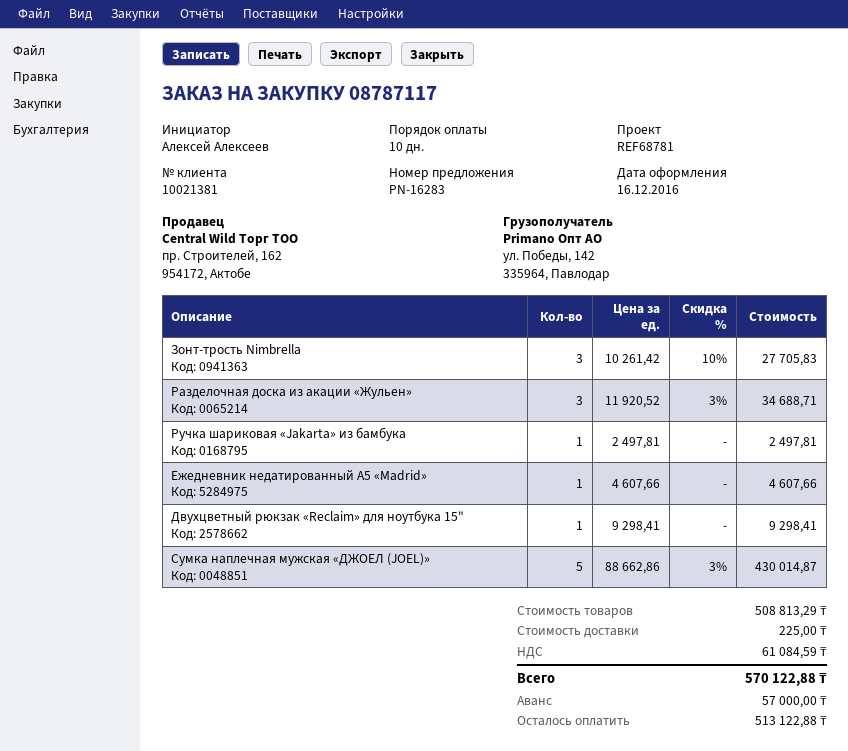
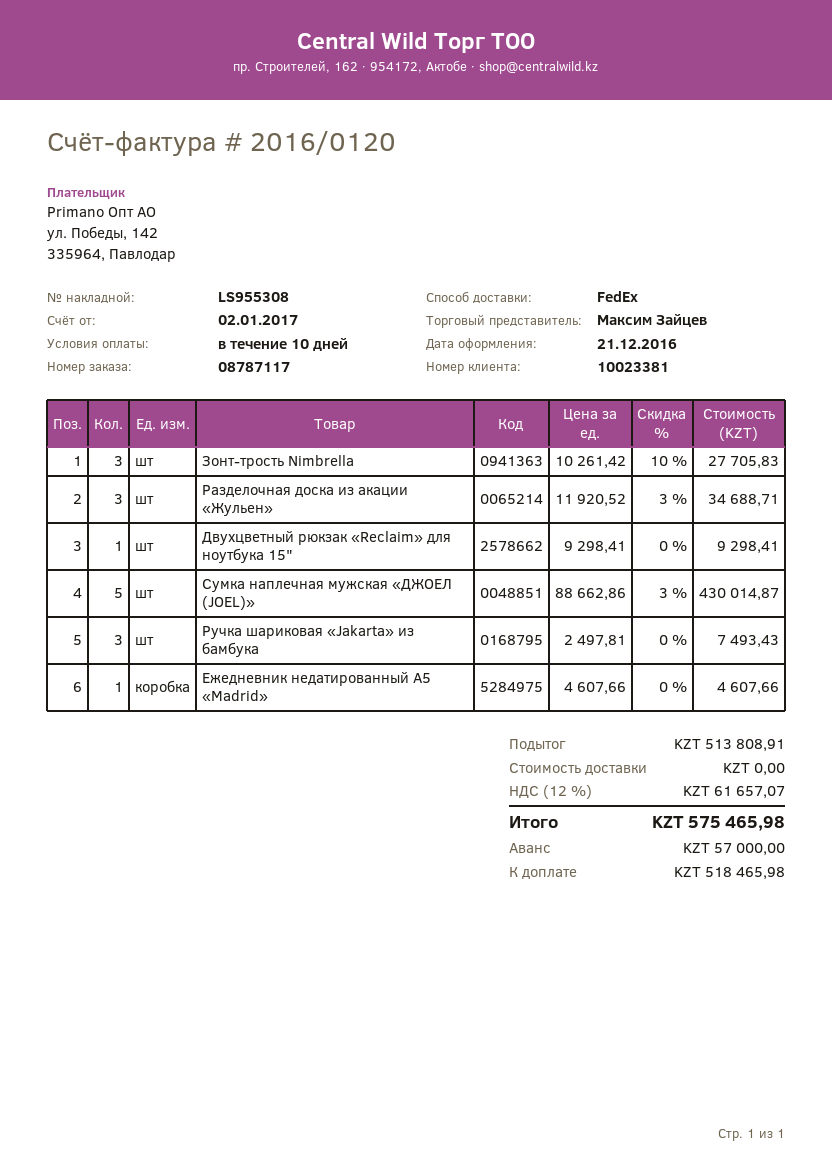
order date: 2016-12-16 -> 2016-12-21
customer number: 10021381 -> 10023381
Ручка шариковая «Jakarta» из бамбука: 1 x 2497.81 = 2497.81 -> 3 x 2497.81 = 7493.43
subtotal: 508813.29 -> 513808.91
shipping: 225.00 -> 0.00
tax: 61084.59 -> 61657.07
total: 570122.88 -> 575465.98
balance: 513122.88 -> 518465.98

